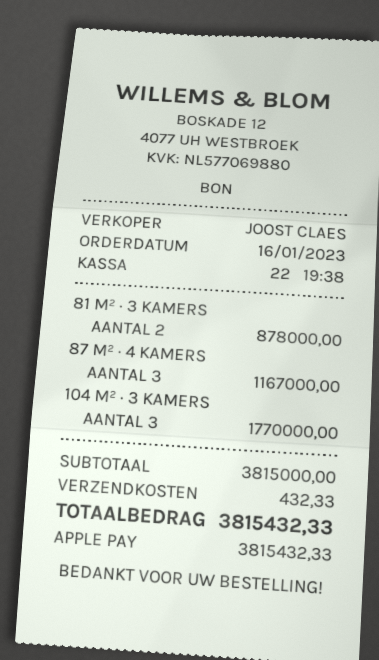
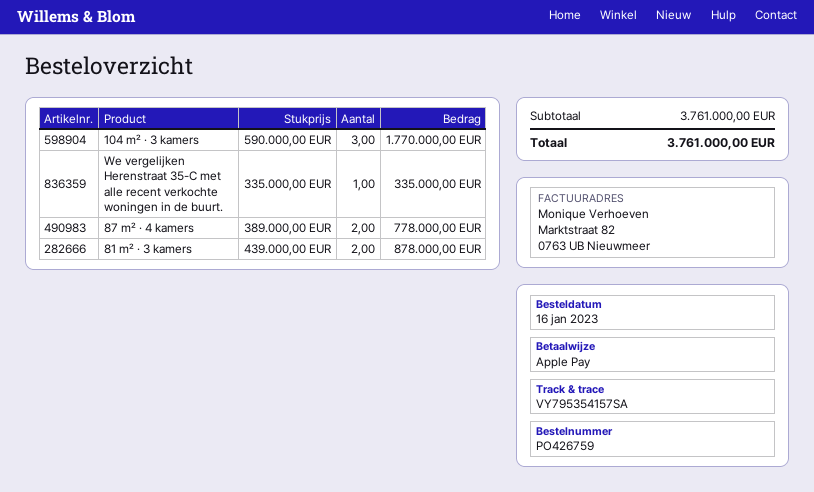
87 M² · 4 KAMERS: 3 for 1167000.00 -> 2 for 778000.00
We vergelijken Herenstraat 35-C met alle recent verkochte woningen in de buurt.: none -> 1 for 335000.00
subtotal: 3815000.00 -> 3761000.00
shipping: 432.33 -> none
total: 3815432.33 -> 3761000.00

